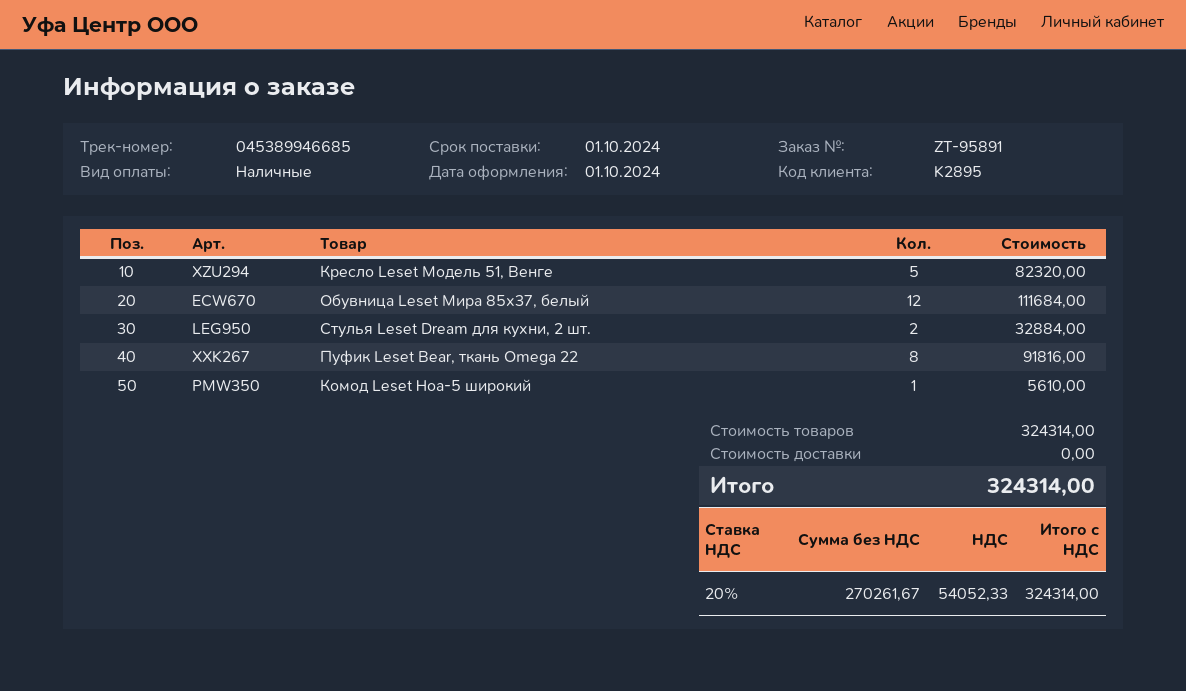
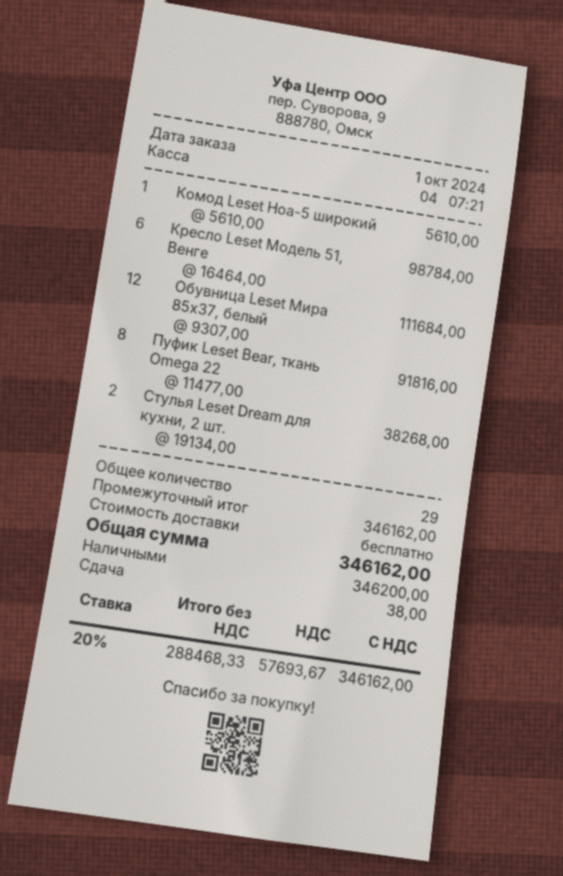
Кресло Leset Модель 51, Венге: 5 for 82320.00 -> 6 for 98784.00
Стулья Leset Dream для кухни, 2 шт.: 2 for 32884.00 -> 2 for 38268.00
subtotal: 324314.00 -> 346162.00
net: 270261.67 -> 288468.33
tax: 20% = 54052.33 -> 20% = 57693.67
total: 324314.00 -> 346162.00

